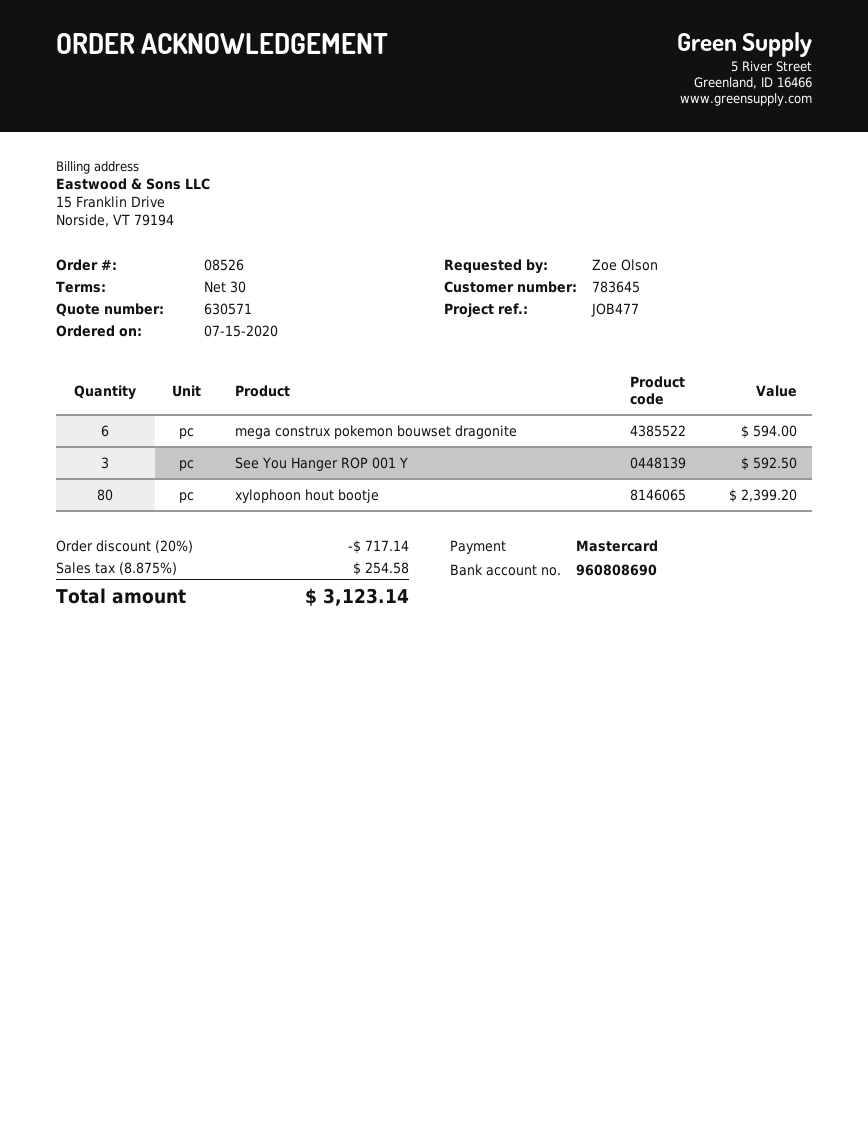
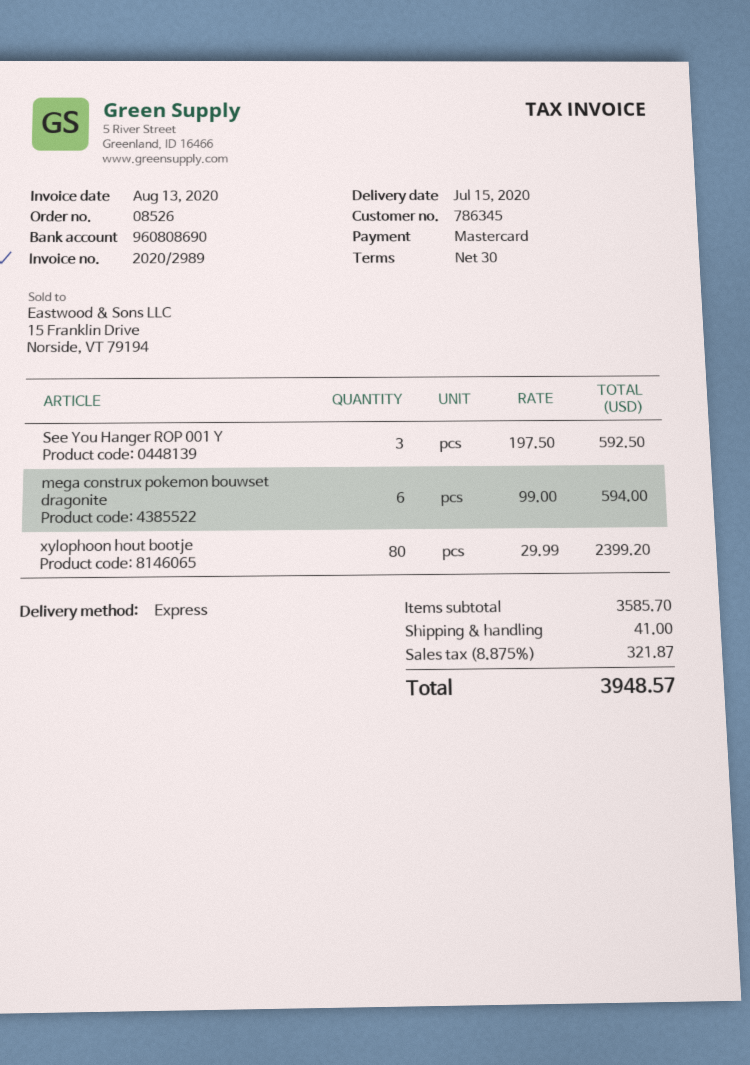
customer number: 783645 -> 786345
discount: 20% = 717.14 -> none
shipping: none -> 41.00
tax: 8.875% = 254.58 -> 8.875% = 321.87
total: 3123.14 -> 3948.57

